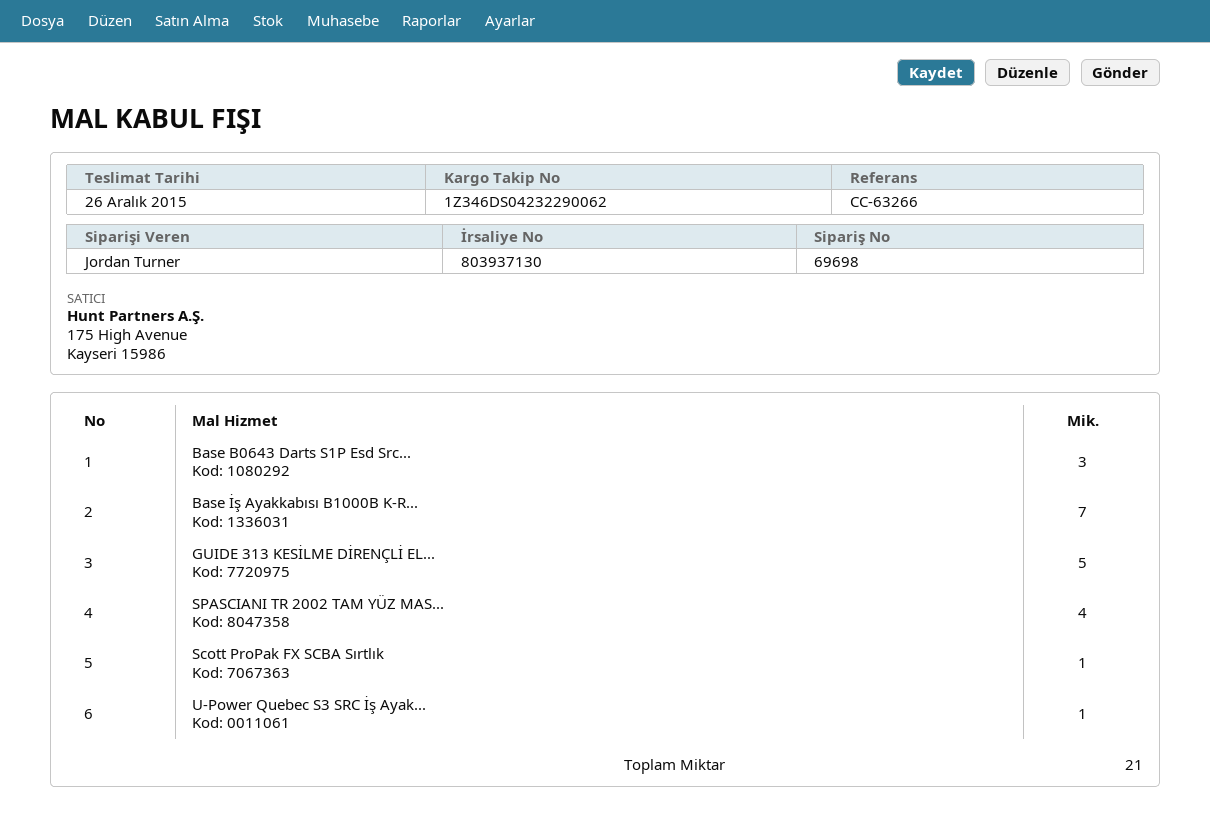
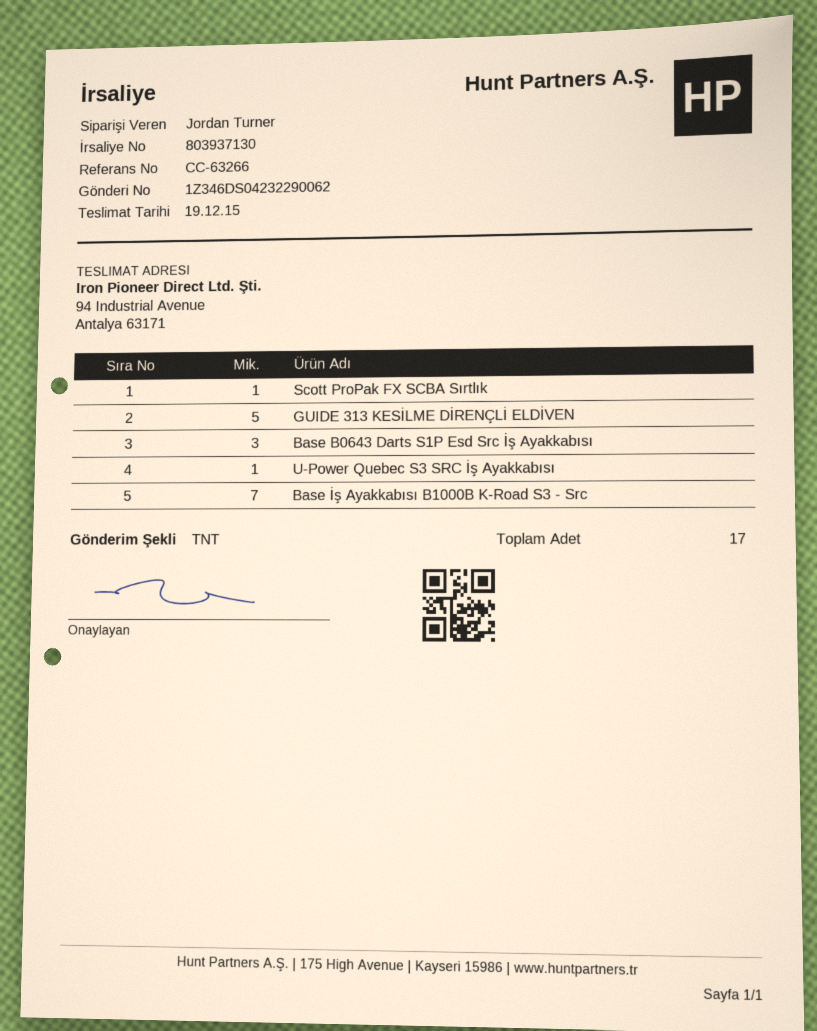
delivery date: 2015-12-26 -> 2015-12-19
SPASCIANI TR 2002 TAM YÜZ MAS...: 4 -> none
total quantity: 21 -> 17

